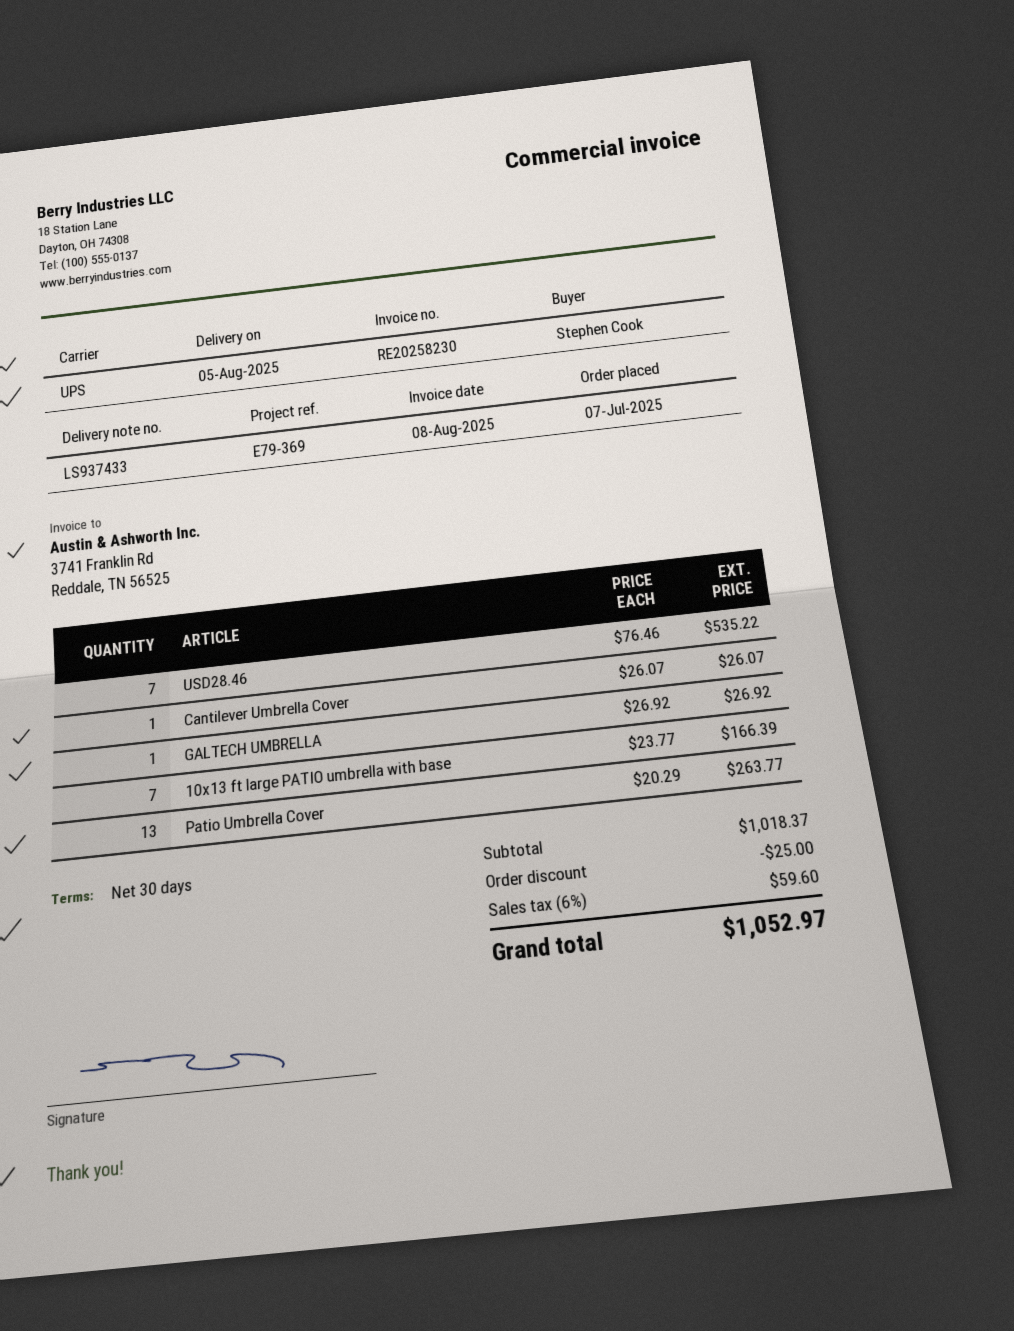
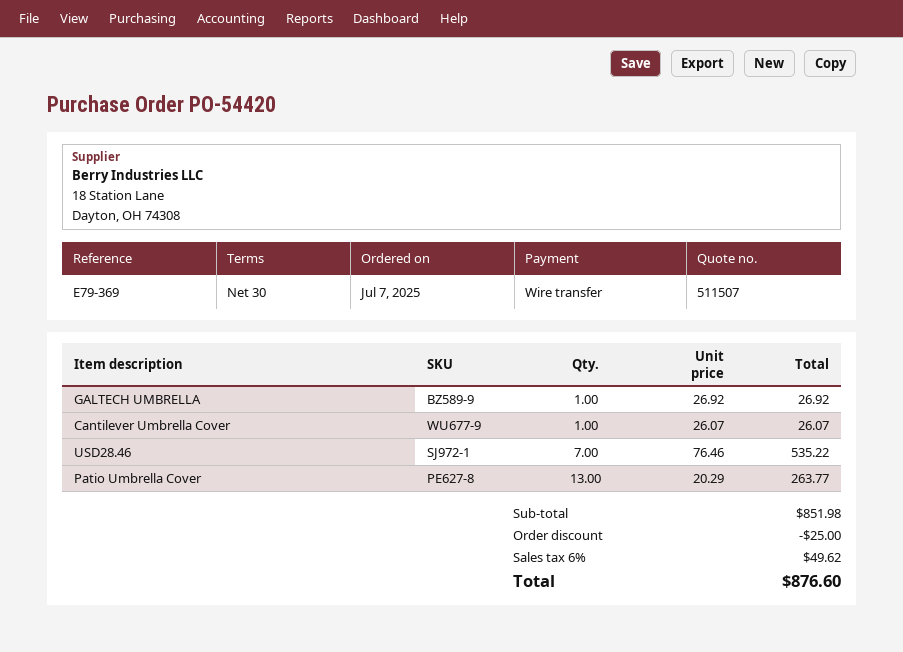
10x13 ft large PATIO umbrella with base: 7 x 23.77 = 166.39 -> none
subtotal: 1018.37 -> 851.98
tax: 6% = 59.60 -> 6% = 49.62
total: 1052.97 -> 876.60

